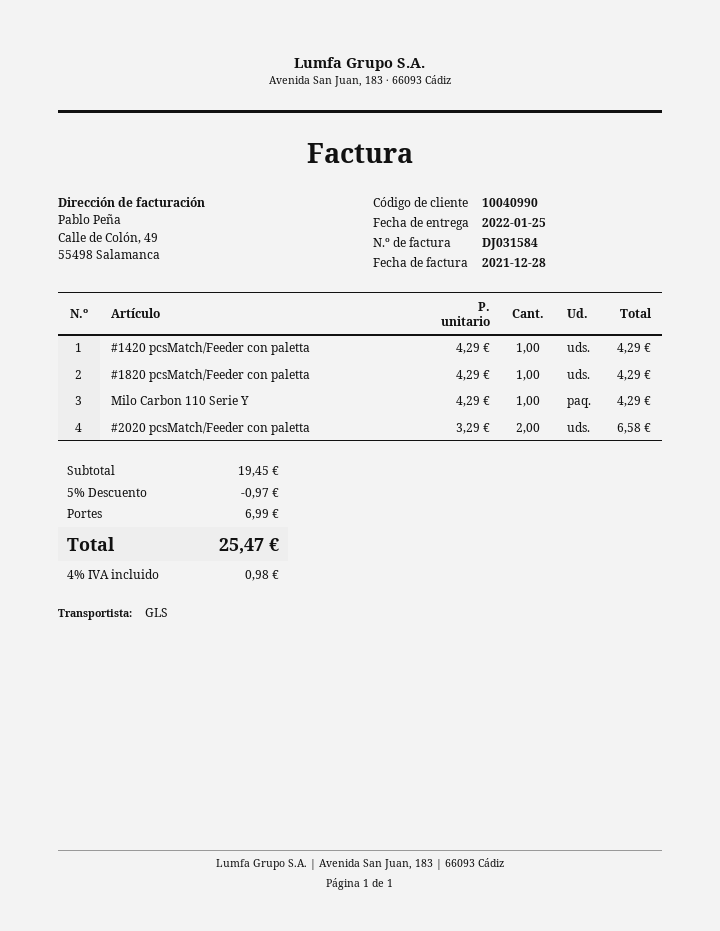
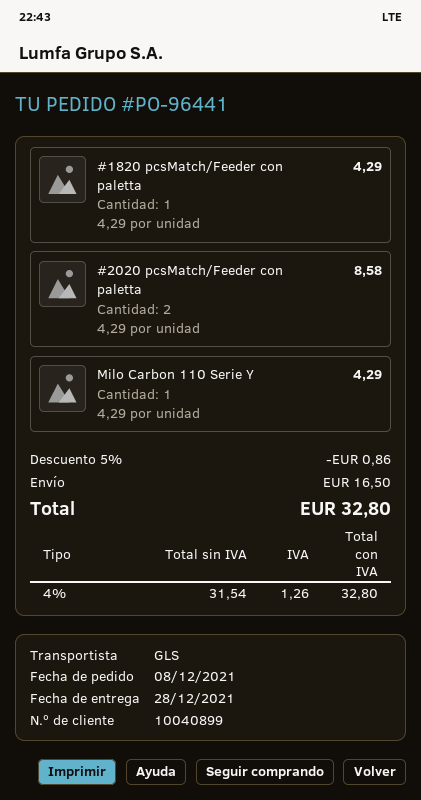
delivery date: 2022-01-25 -> 2021-12-28
customer number: 10040990 -> 10040899
#1420 pcsMatch/Feeder con paletta: 1 x 4.29 = 4.29 -> none
#2020 pcsMatch/Feeder con paletta: 2 x 3.29 = 6.58 -> 2 x 4.29 = 8.58
discount: 5% = 0.97 -> 5% = 0.86
shipping: 6.99 -> 16.50
tax: 4% = 0.98 -> 4% = 1.26
total: 25.47 -> 32.80

